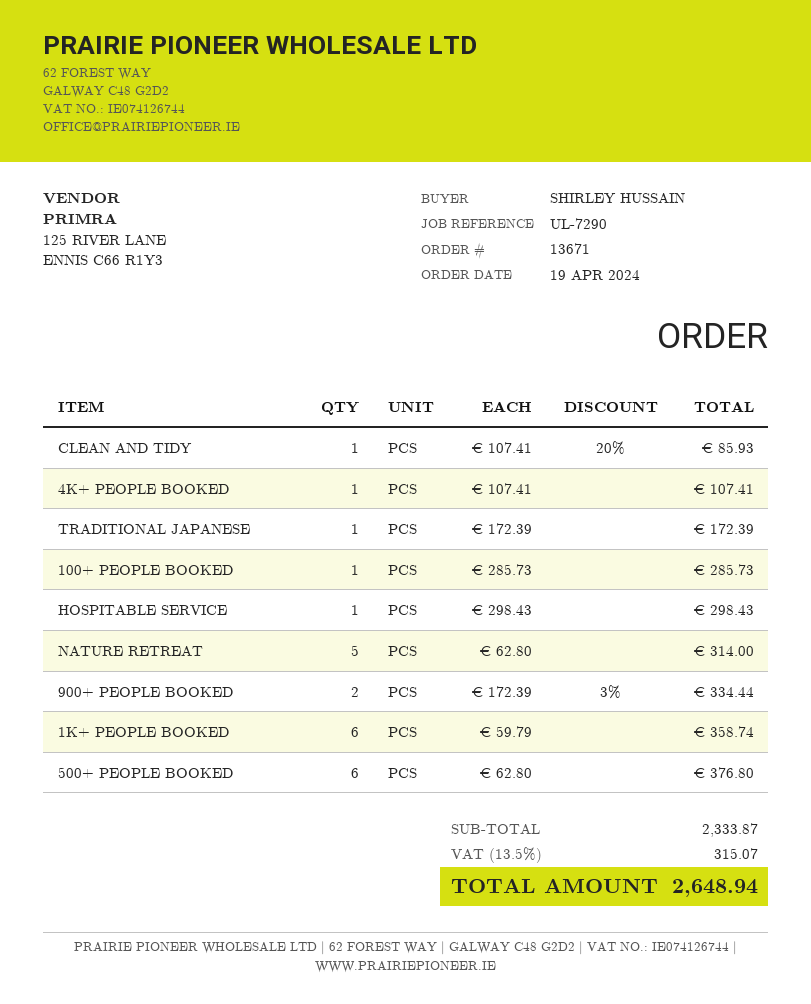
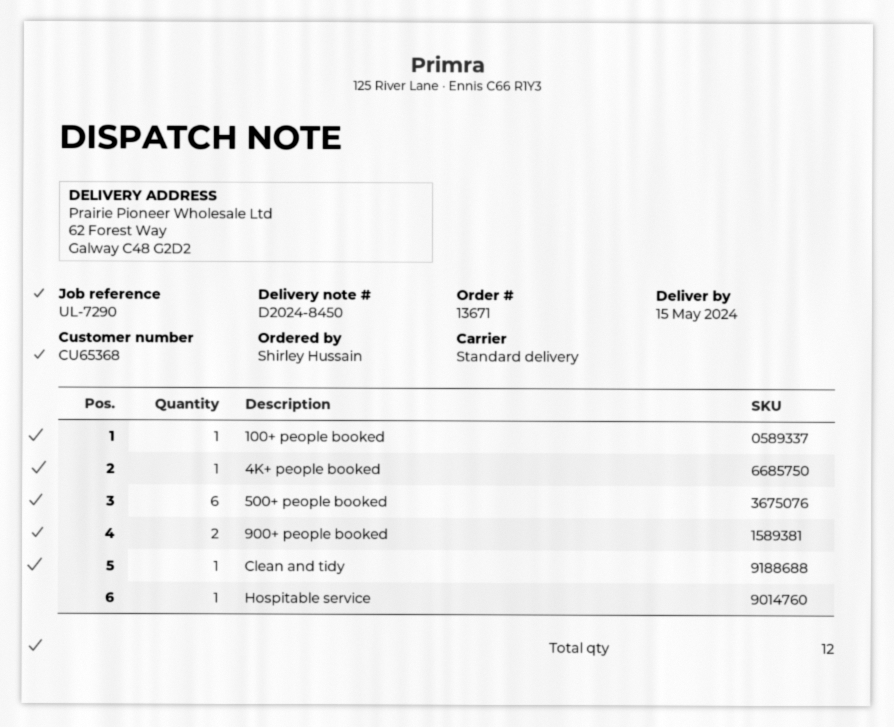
TRADITIONAL JAPANESE: 1 -> none
NATURE RETREAT: 5 -> none
1K+ PEOPLE BOOKED: 6 -> none

